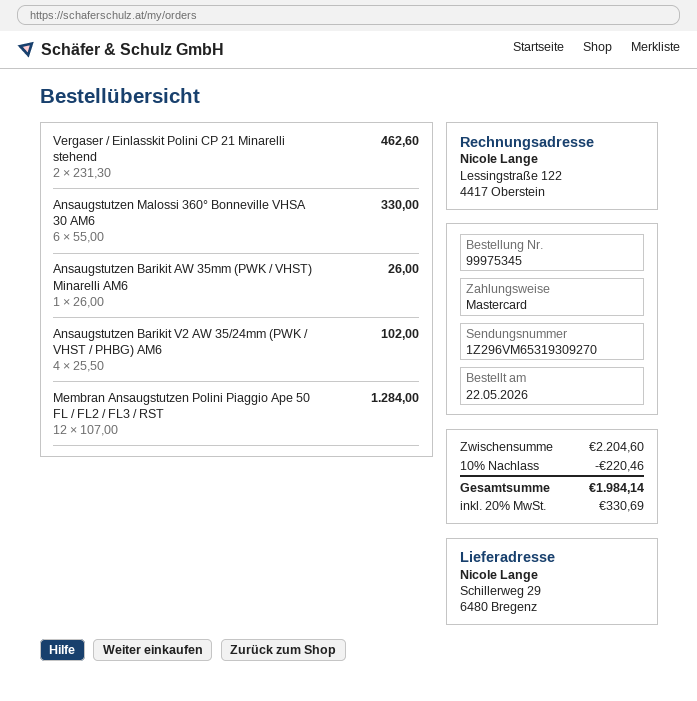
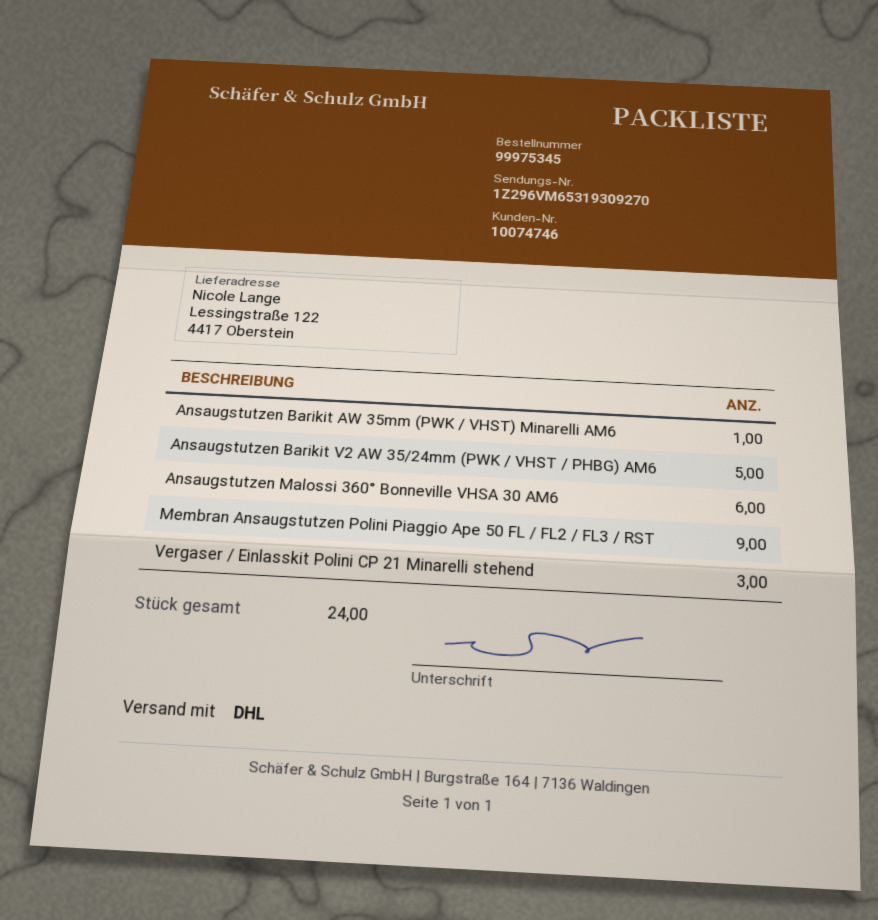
ship to: Schillerweg 29, 6480 Bregenz -> Lessingstraße 122, 4417 Oberstein
Vergaser / Einlasskit Polini CP 21 Minarelli stehend: 2 -> 3
Ansaugstutzen Barikit V2 AW 35/24mm (PWK / VHST / PHBG) AM6: 4 -> 5
Membran Ansaugstutzen Polini Piaggio Ape 50 FL / FL2 / FL3 / RST: 12 -> 9

